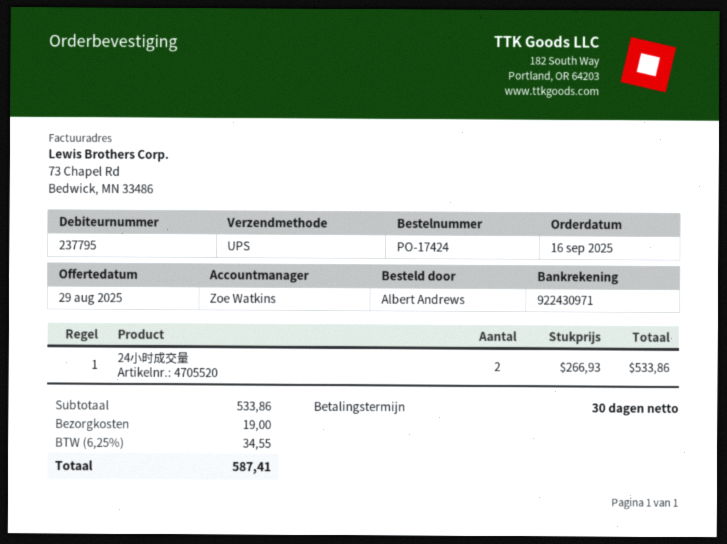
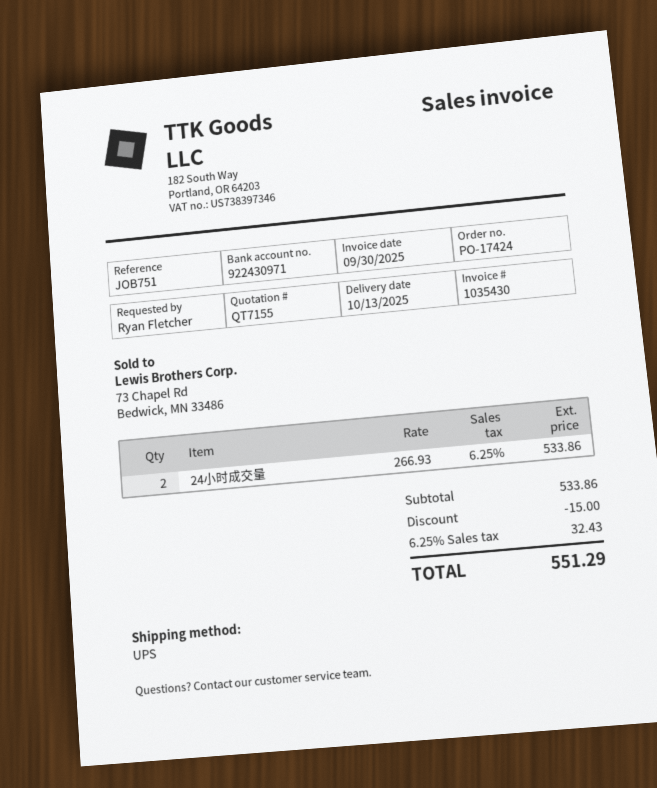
ordered by: Albert Andrews -> Ryan Fletcher
discount: none -> 15.00
shipping: 19.00 -> none
tax: 6.25% = 34.55 -> 6.25% = 32.43
total: 587.41 -> 551.29

